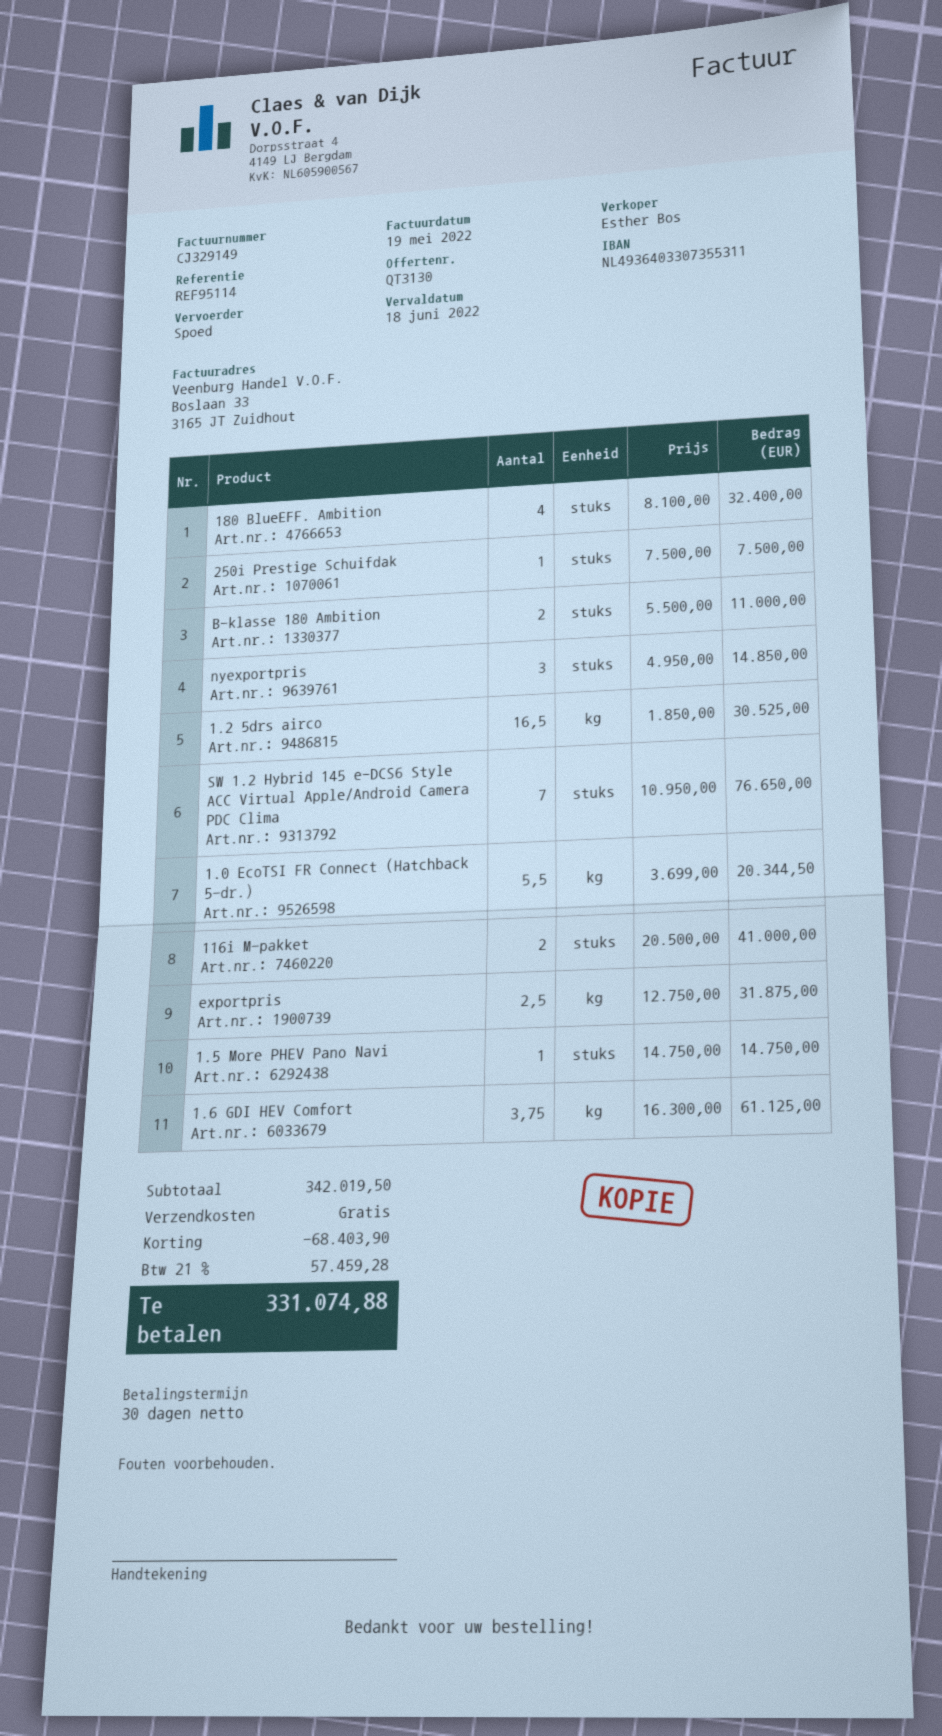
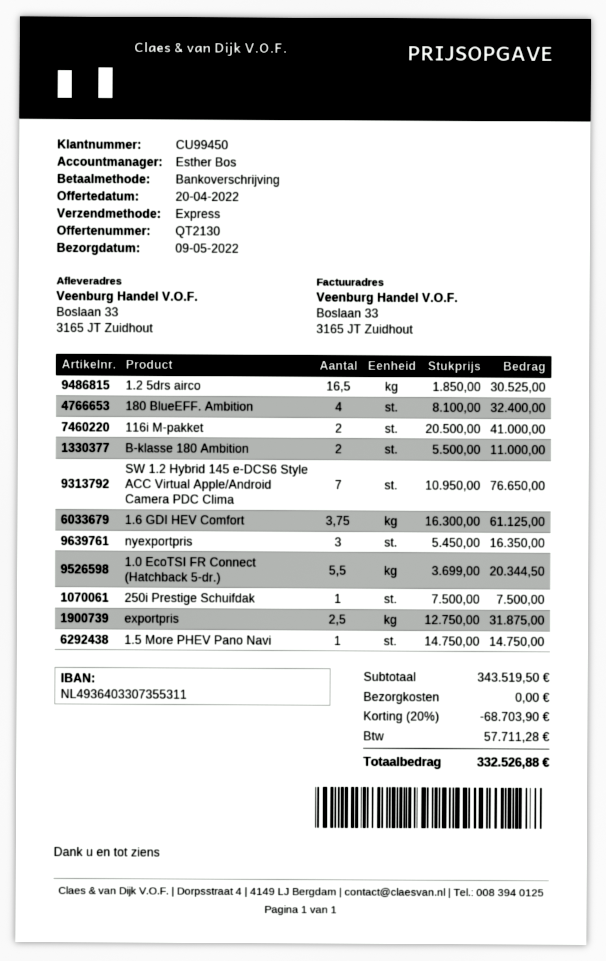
quote number: QT3130 -> QT2130
nyexportpris: 3 x 4950.00 = 14850.00 -> 3 x 5450.00 = 16350.00
subtotal: 342019.50 -> 343519.50
discount: 68403.90 -> 68703.90
tax: 57459.28 -> 57711.28
total: 331074.88 -> 332526.88

